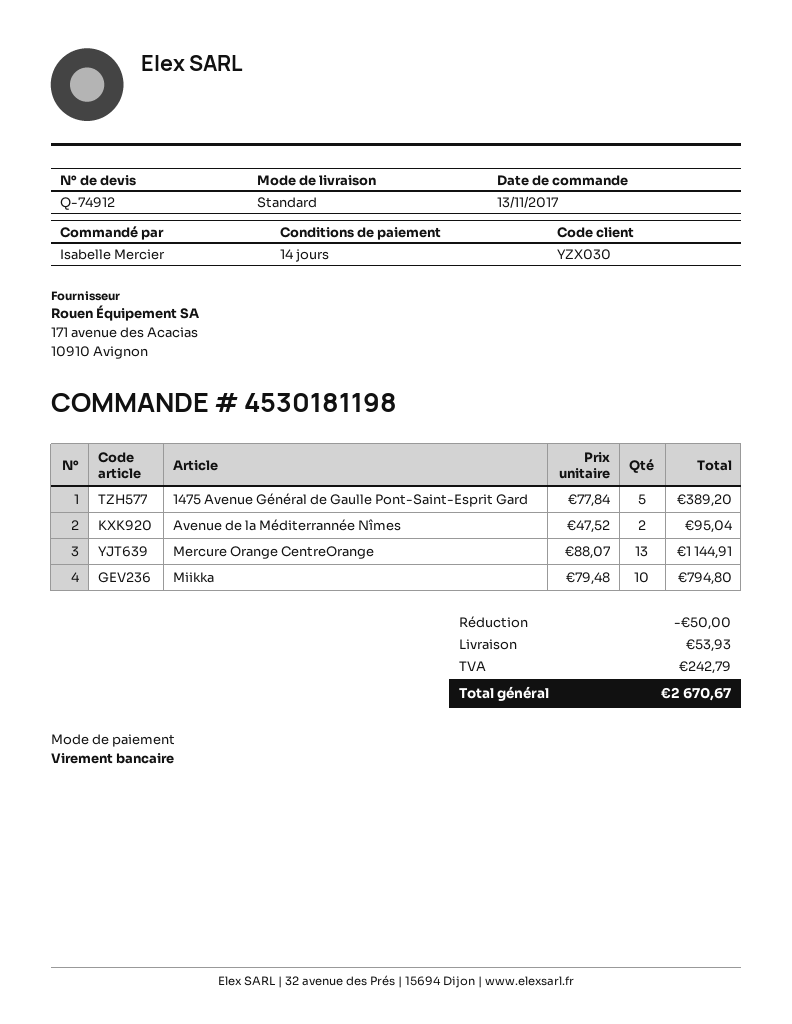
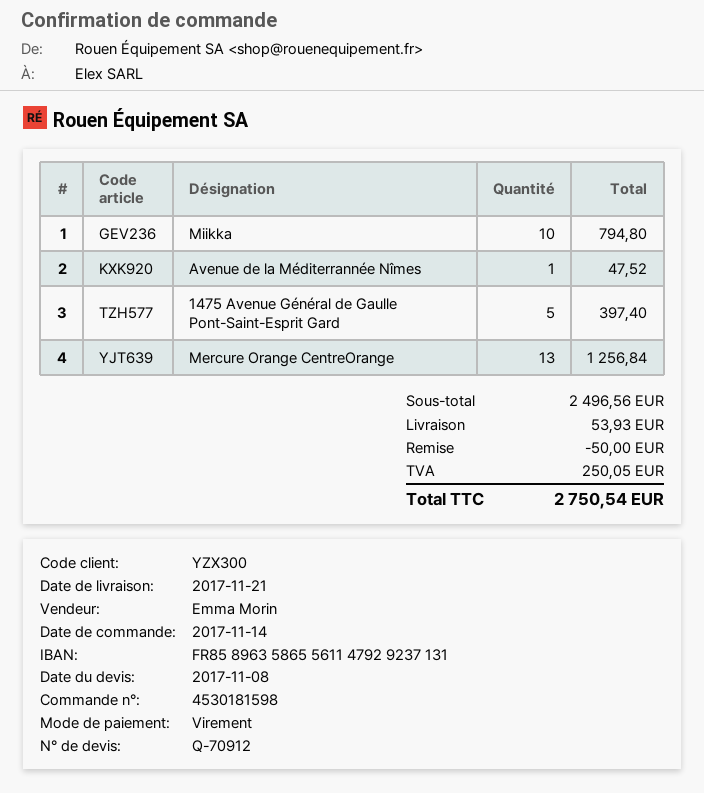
quote number: Q-74912 -> Q-70912
order number: 4530181198 -> 4530181598
order date: 2017-11-13 -> 2017-11-14
customer number: YZX030 -> YZX300
1475 Avenue Général de Gaulle Pont-Saint-Esprit Gard: 5 for 389.20 -> 5 for 397.40
Avenue de la Méditerrannée Nîmes: 2 for 95.04 -> 1 for 47.52
Mercure Orange CentreOrange: 13 for 1144.91 -> 13 for 1256.84
tax: 242.79 -> 250.05
total: 2670.67 -> 2750.54

